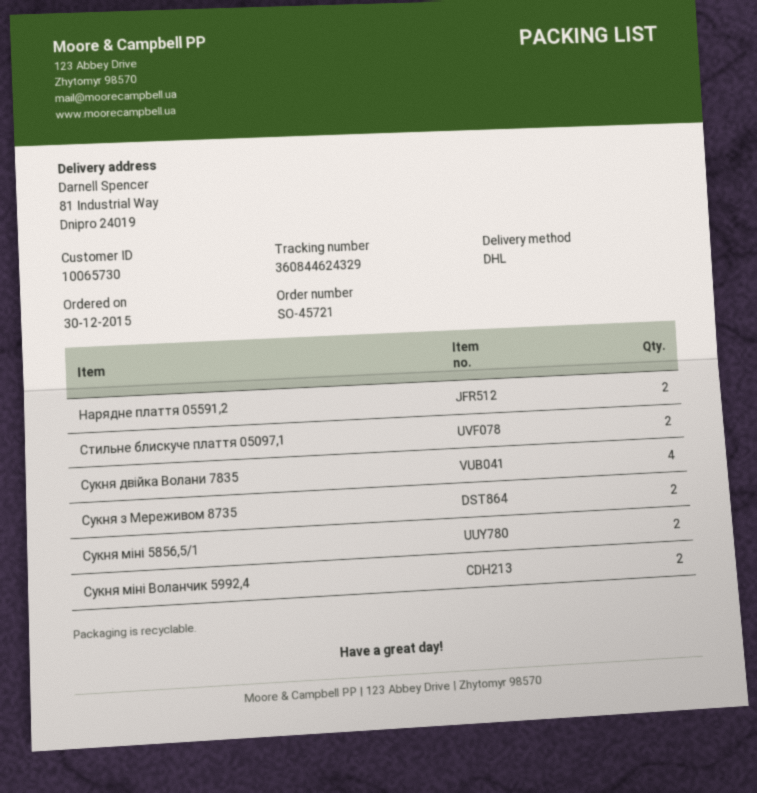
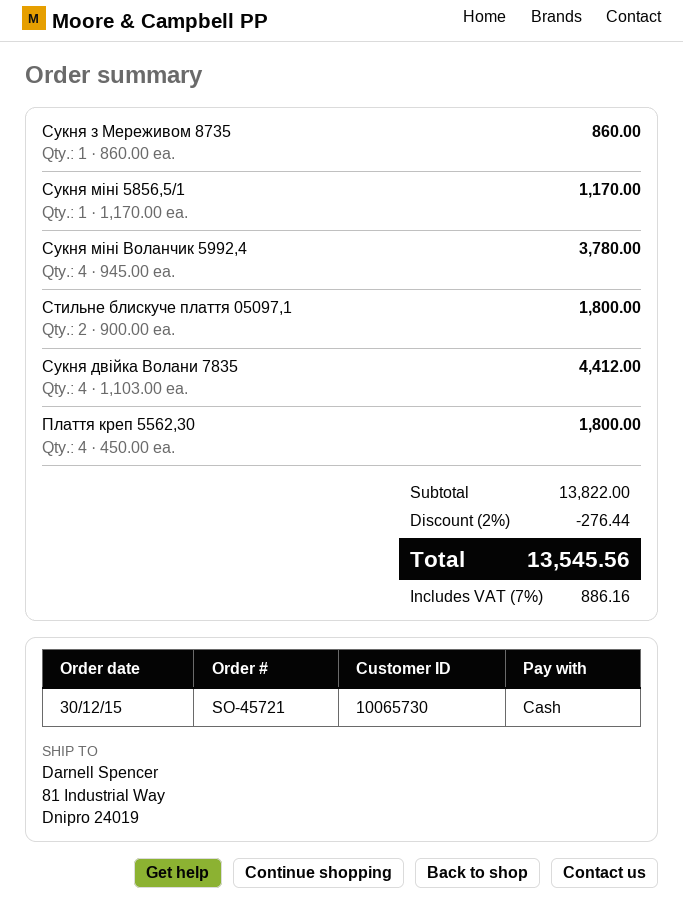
Нарядне плаття 05591,2: 2 -> none
Сукня з Мереживом 8735: 2 -> 1
Сукня міні 5856,5/1: 2 -> 1
Сукня міні Воланчик 5992,4: 2 -> 4
Плаття креп 5562,30: none -> 4

